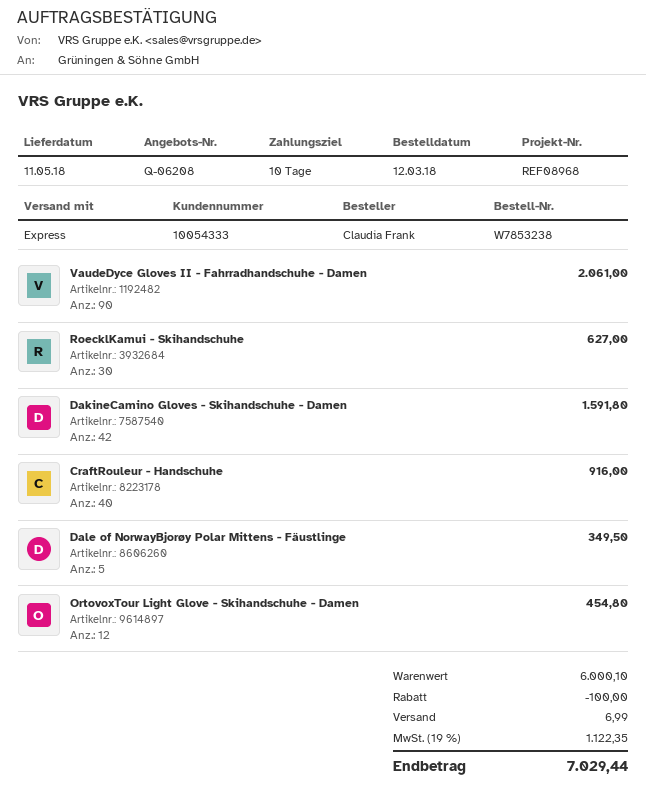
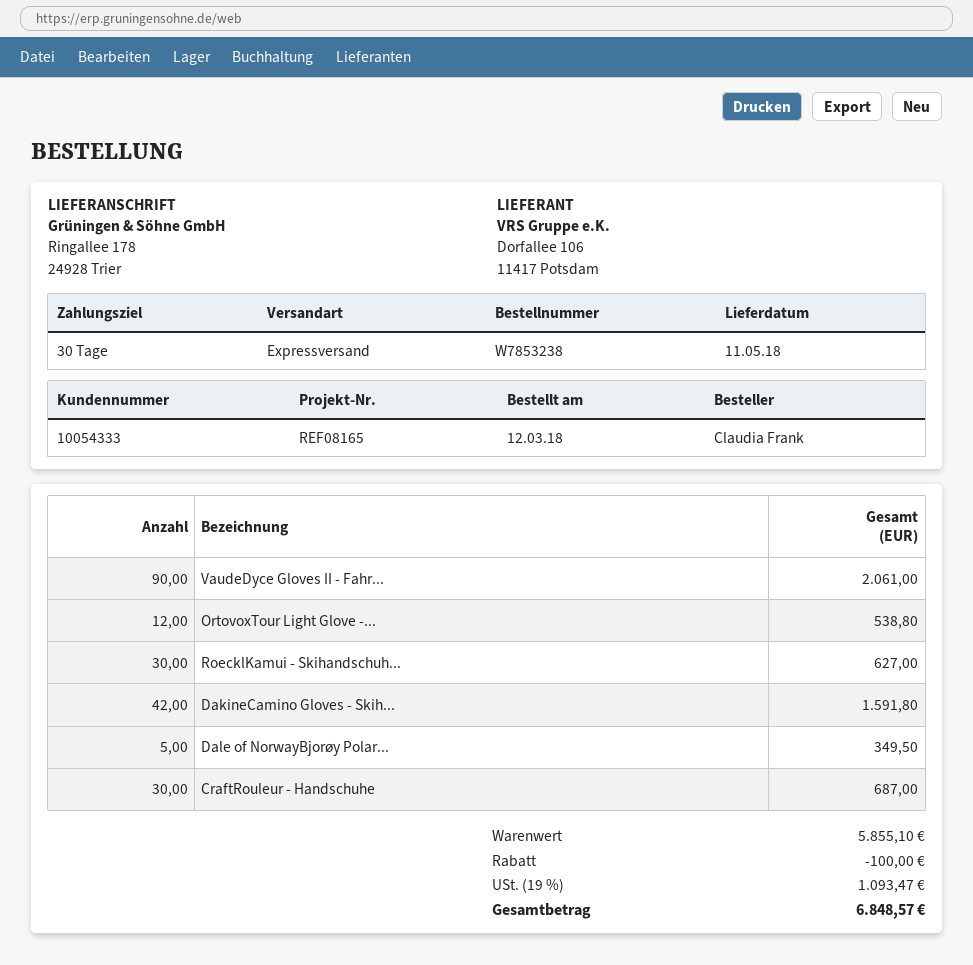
payment terms: 10 days -> 30 days
reference: REF08968 -> REF08165
CraftRouleur - Handschuhe: 40 for 916.00 -> 30 for 687.00
OrtovoxTour Light Glove - Skihandschuhe - Damen: 12 for 454.80 -> 12 for 538.80
subtotal: 6000.10 -> 5855.10
shipping: 6.99 -> none
tax: 19% = 1122.35 -> 19% = 1093.47
total: 7029.44 -> 6848.57

